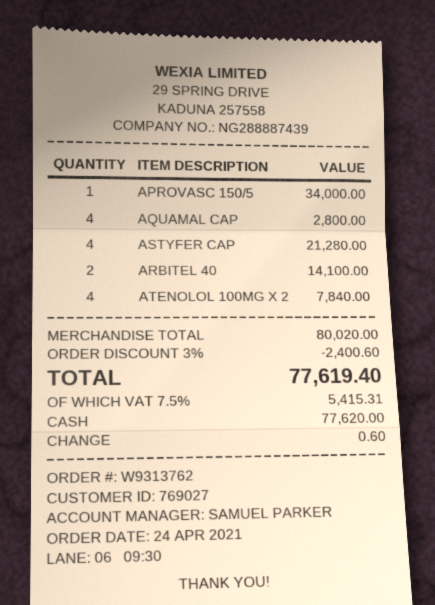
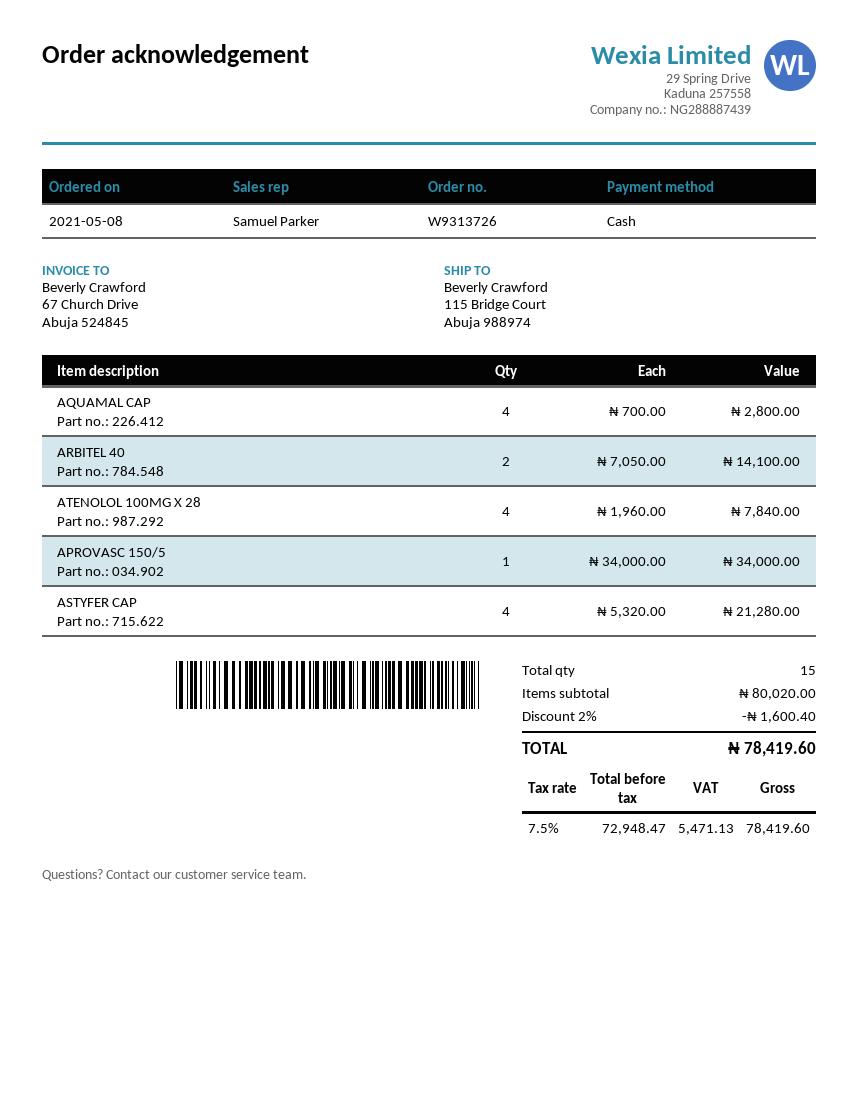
order number: W9313762 -> W9313726
order date: 2021-04-24 -> 2021-05-08
discount: 3% = 2400.60 -> 2% = 1600.40
tax: 7.5% = 5415.31 -> 7.5% = 5471.13
total: 77619.40 -> 78419.60

